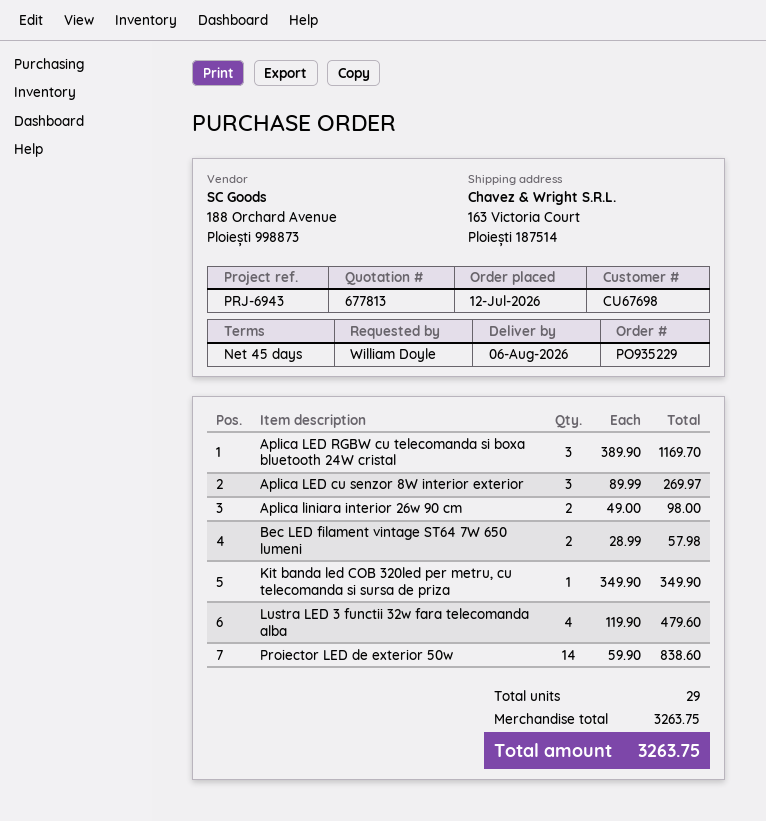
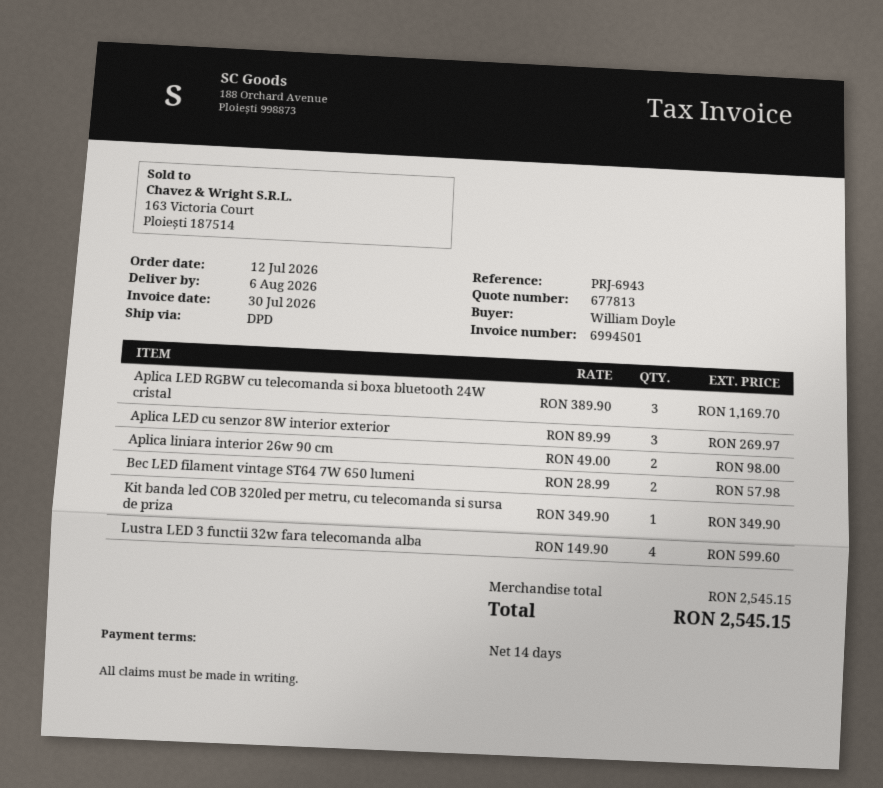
payment terms: 45 days -> 14 days
Lustra LED 3 functii 32w fara telecomanda alba: 4 x 119.90 = 479.60 -> 4 x 149.90 = 599.60
Proiector LED de exterior 50w: 14 x 59.90 = 838.60 -> none
subtotal: 3263.75 -> 2545.15
total: 3263.75 -> 2545.15

